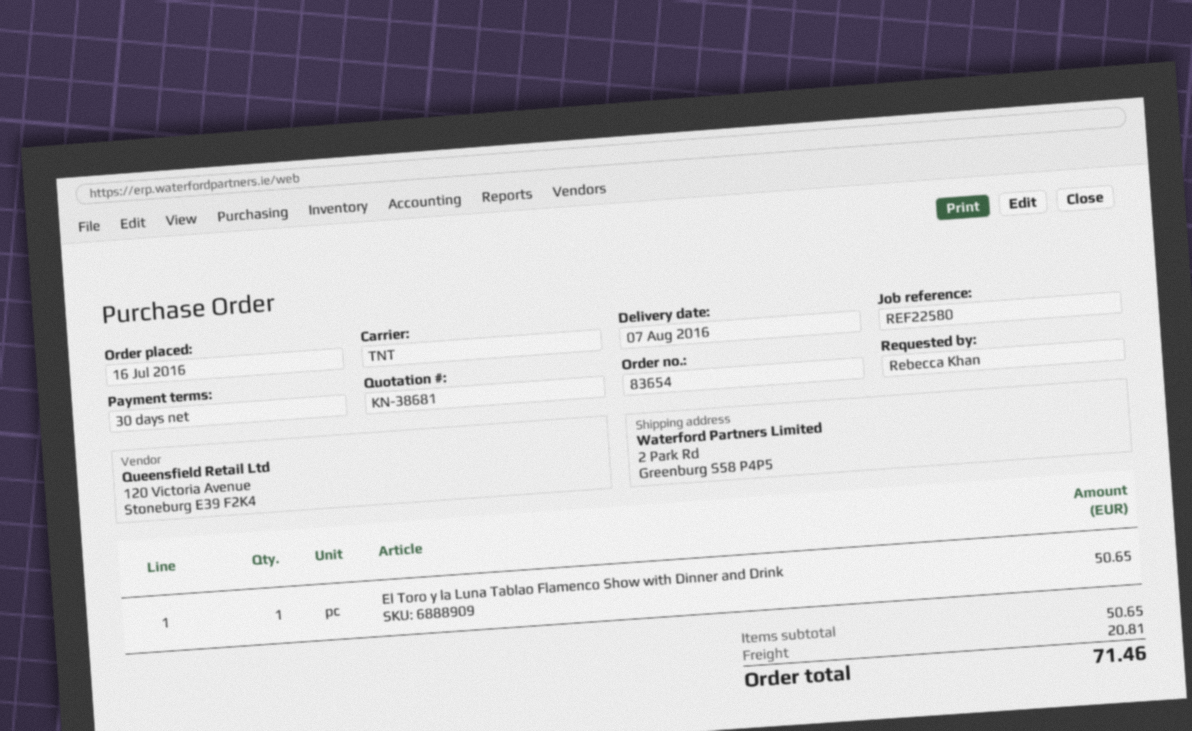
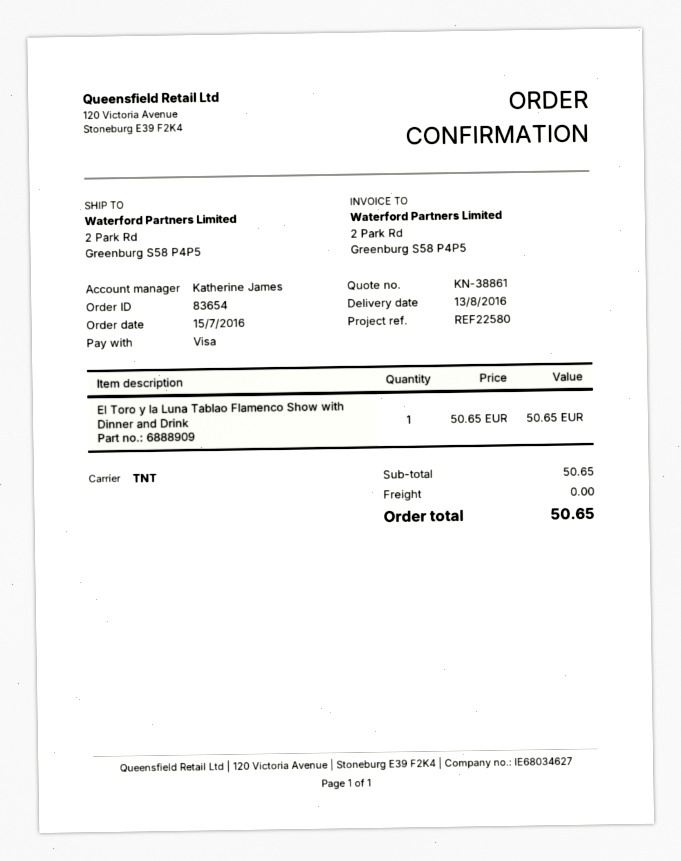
quote number: KN-38681 -> KN-38861
order date: 2016-07-16 -> 2016-07-15
delivery date: 2016-08-07 -> 2016-08-13
shipping: 20.81 -> 0.00
total: 71.46 -> 50.65

